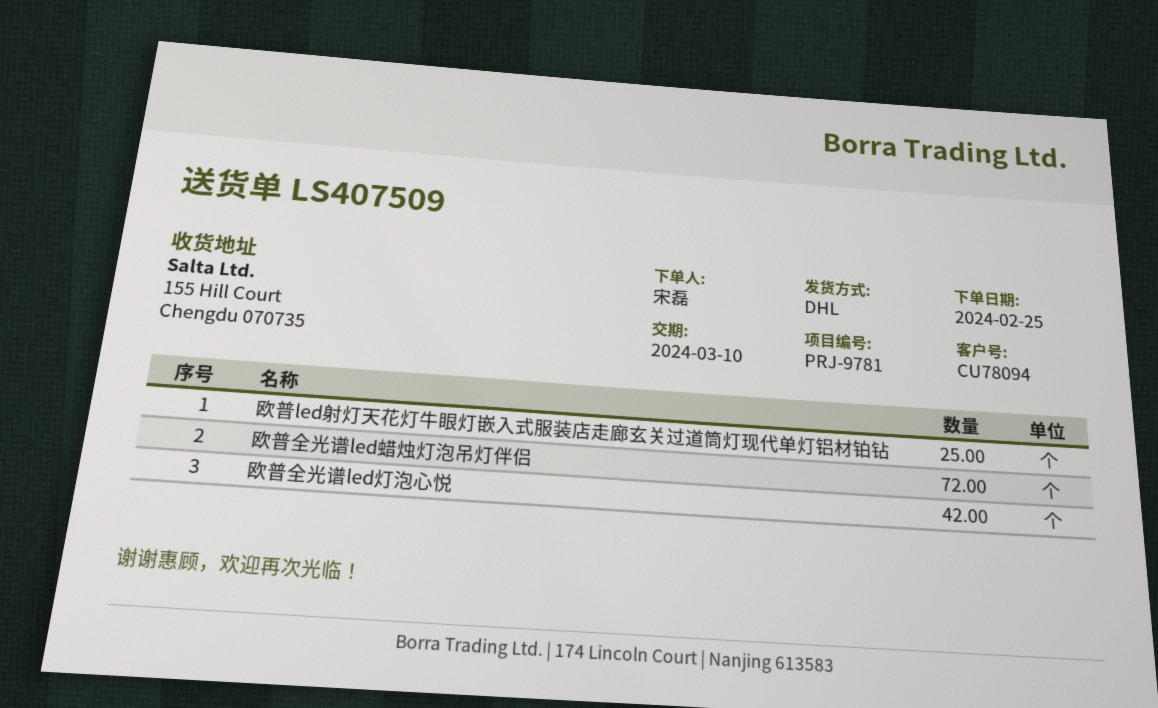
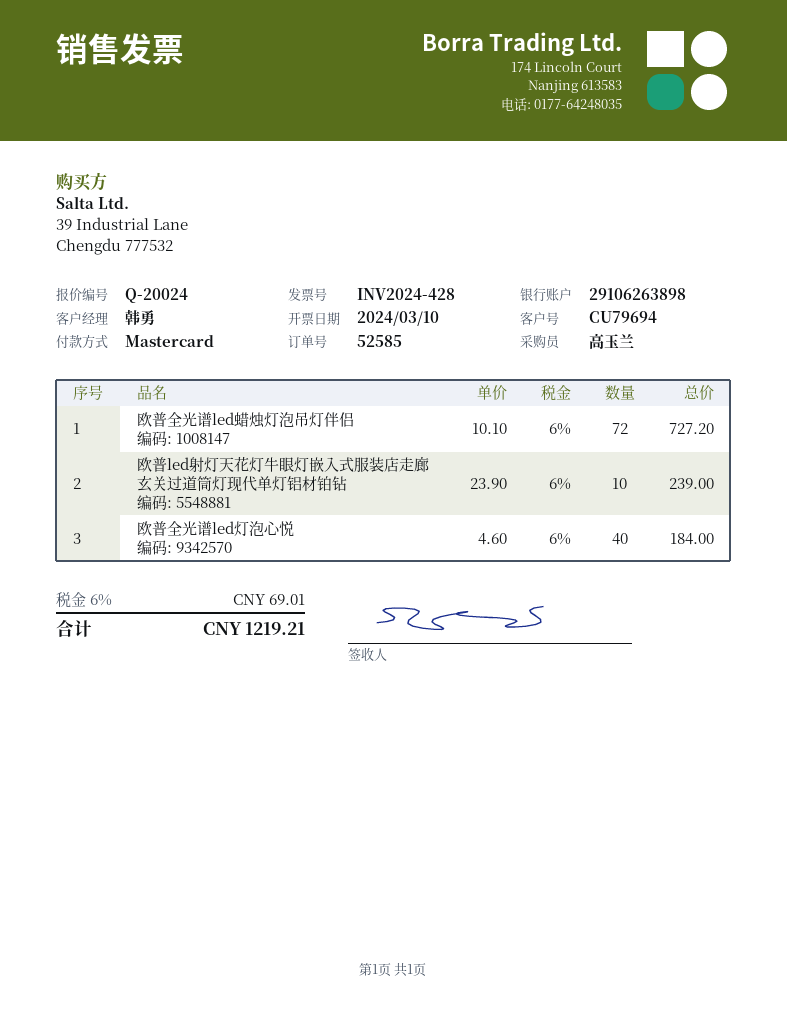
customer number: CU78094 -> CU79694
ordered by: 宋磊 -> 高玉兰
欧普led射灯天花灯牛眼灯嵌入式服装店走廊玄关过道筒灯现代单灯铝材铂钻: 25 -> 10
欧普全光谱led灯泡心悦: 42 -> 40

